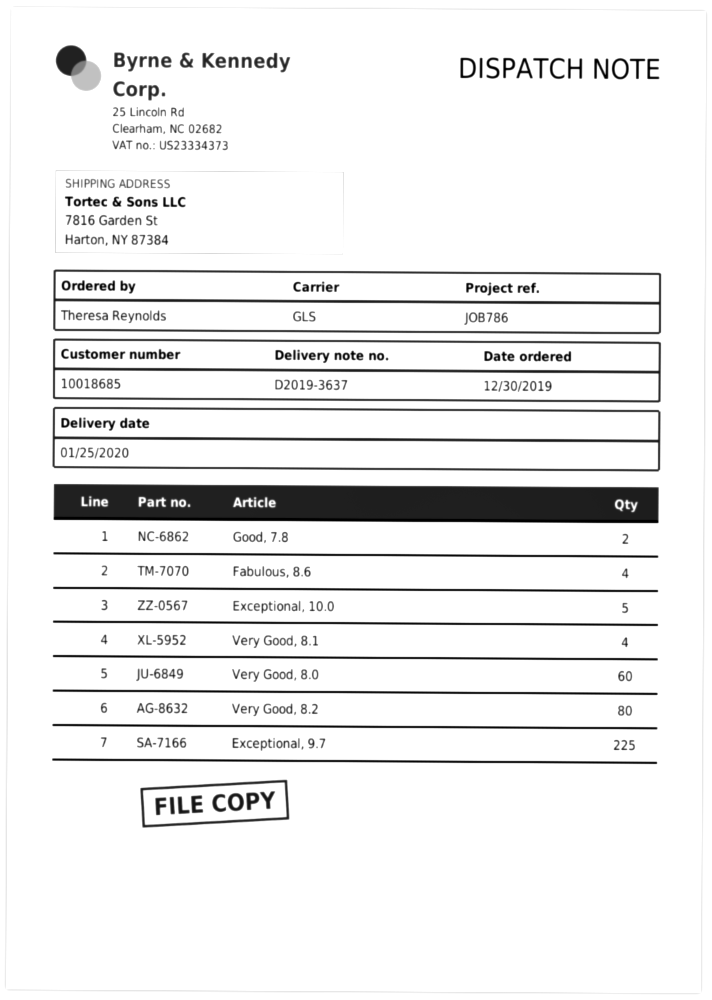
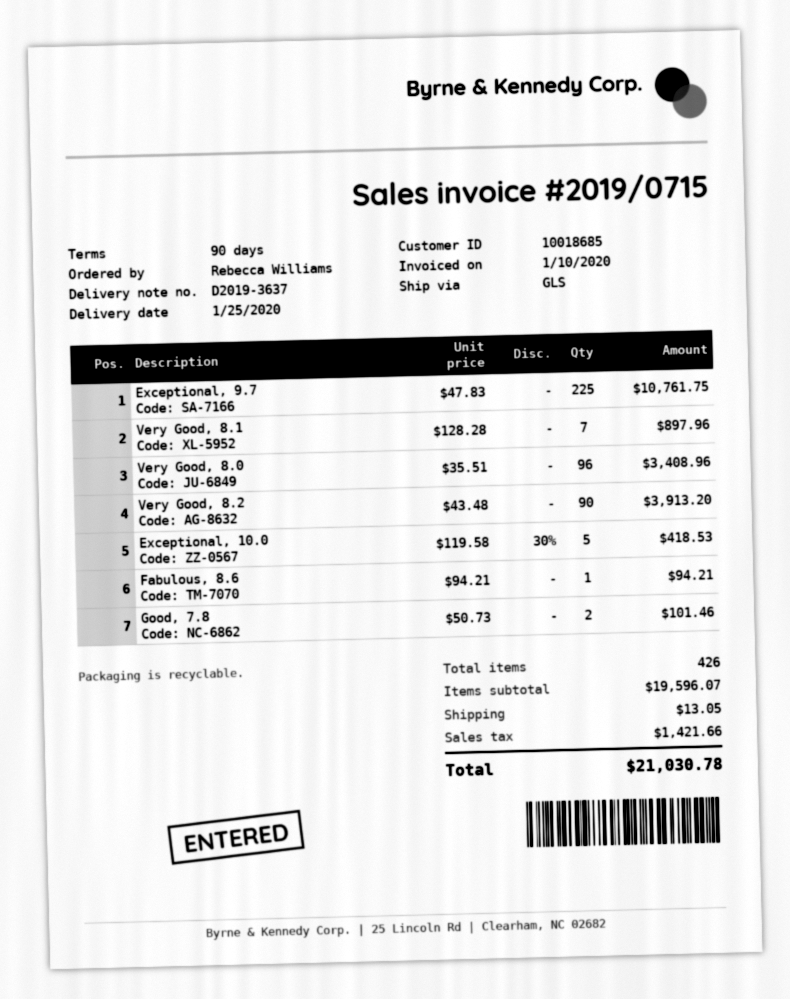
ordered by: Theresa Reynolds -> Rebecca Williams
Fabulous, 8.6: 4 -> 1
Very Good, 8.1: 4 -> 7
Very Good, 8.0: 60 -> 96
Very Good, 8.2: 80 -> 90

